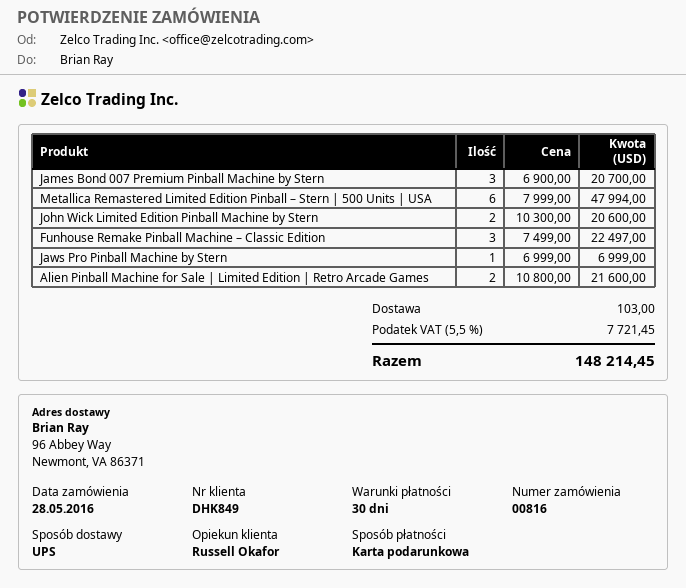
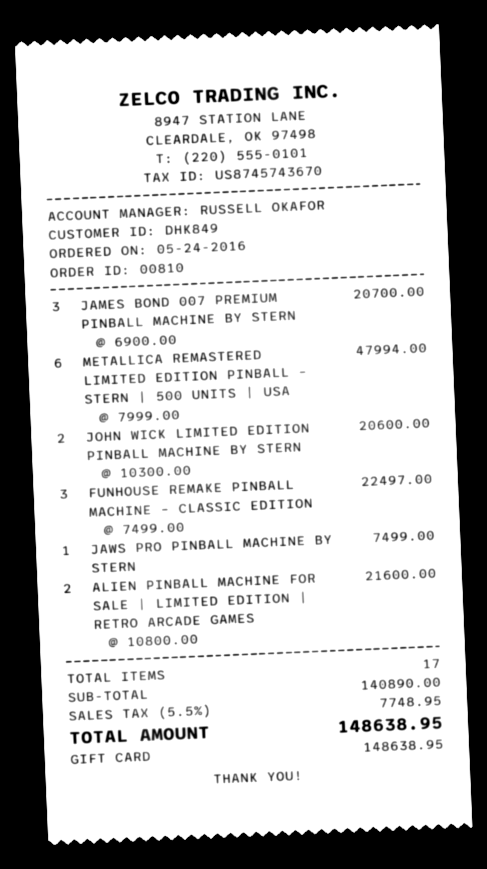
order number: 00816 -> 00810
order date: 2016-05-28 -> 2016-05-24
Jaws Pro Pinball Machine by Stern: 1 x 6999.00 = 6999.00 -> 1 x 7499.00 = 7499.00
shipping: 103.00 -> none
tax: 5.5% = 7721.45 -> 5.5% = 7748.95
total: 148214.45 -> 148638.95

